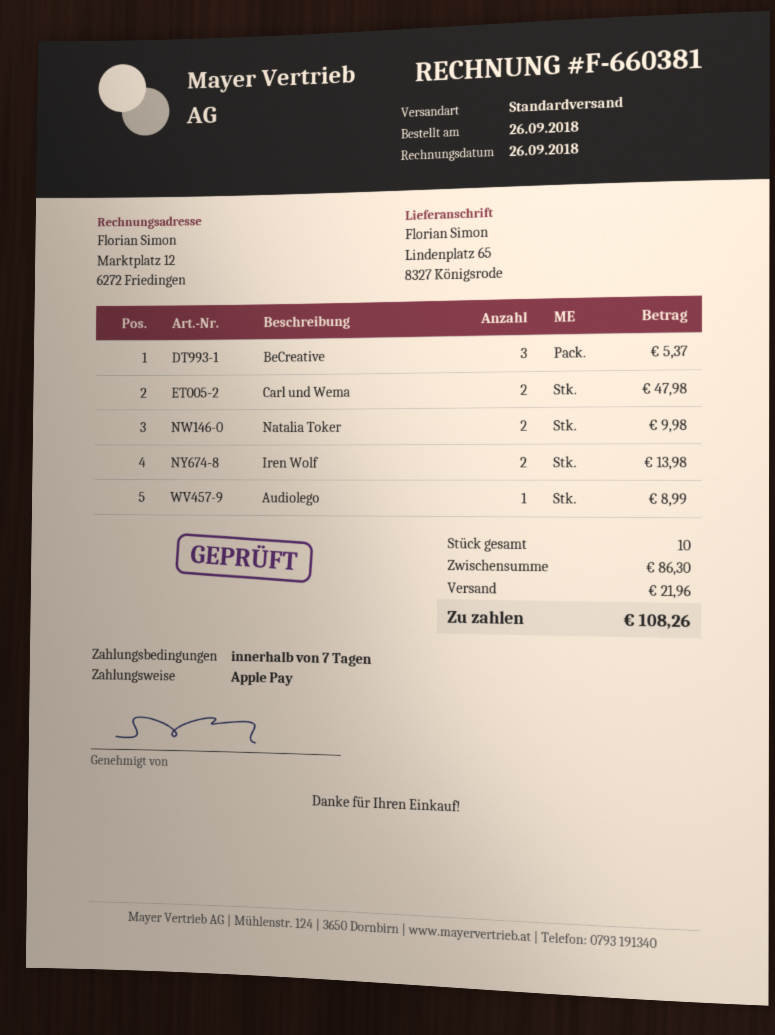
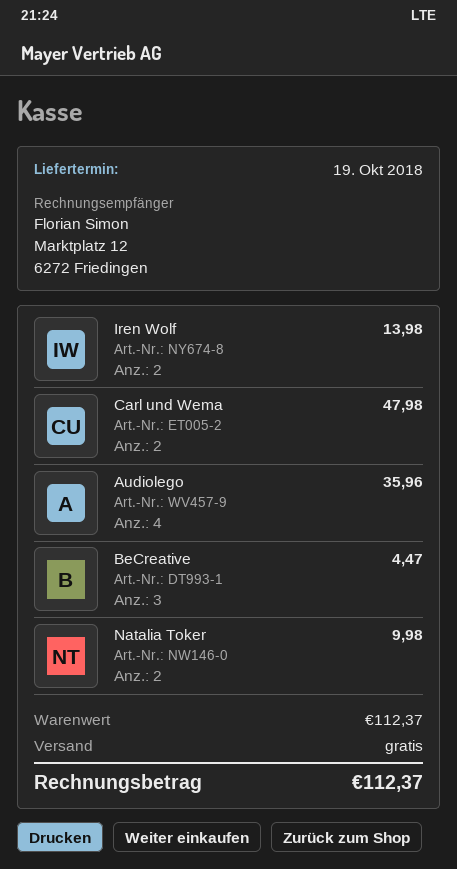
BeCreative: 3 for 5.37 -> 3 for 4.47
Audiolego: 1 for 8.99 -> 4 for 35.96
subtotal: 86.30 -> 112.37
shipping: 21.96 -> 0.00
total: 108.26 -> 112.37

